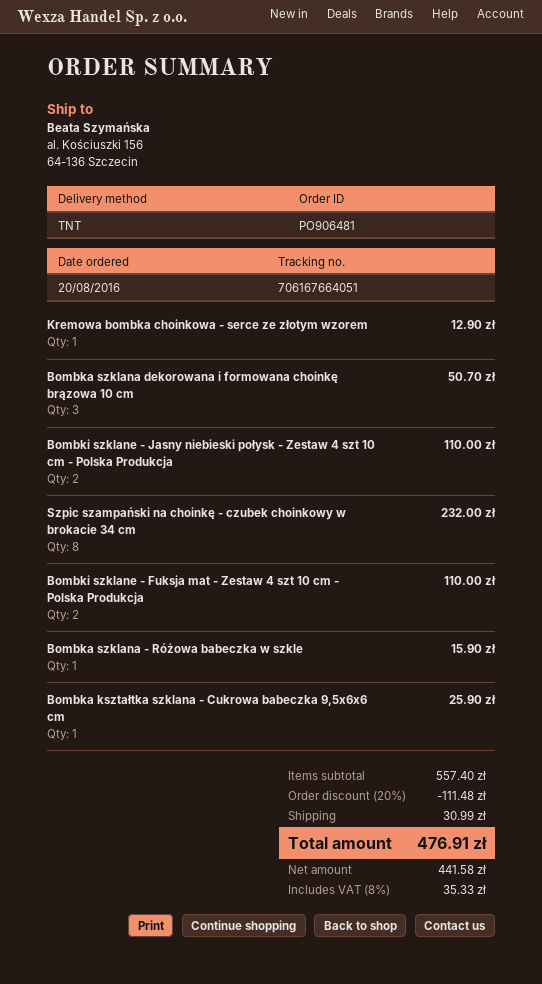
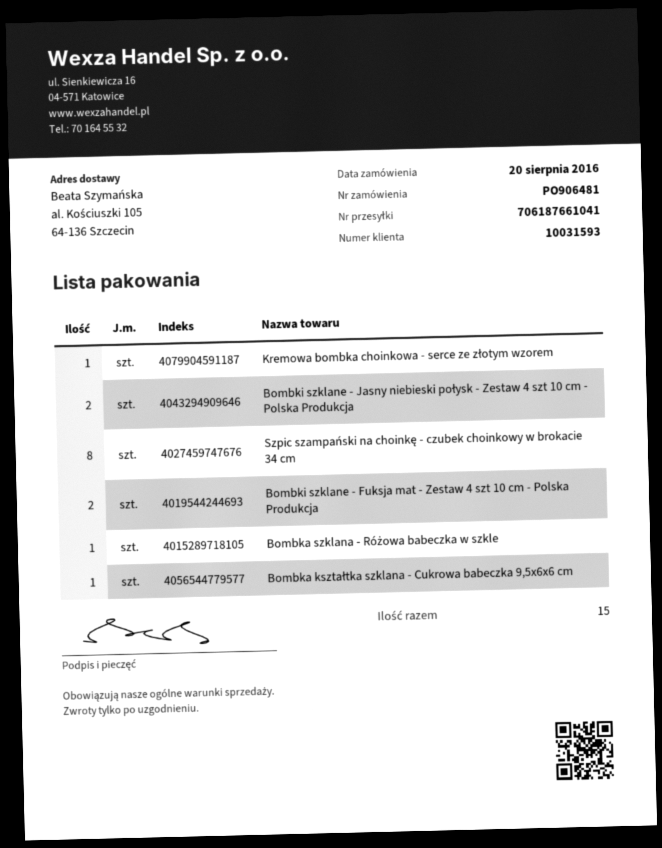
tracking number: 706167664051 -> 706187661041
ship to: al. Kościuszki 156, 64-136 Szczecin -> al. Kościuszki 105, 64-136 Szczecin
Bombka szklana dekorowana i formowana choinkę brązowa 10 cm: 3 -> none

